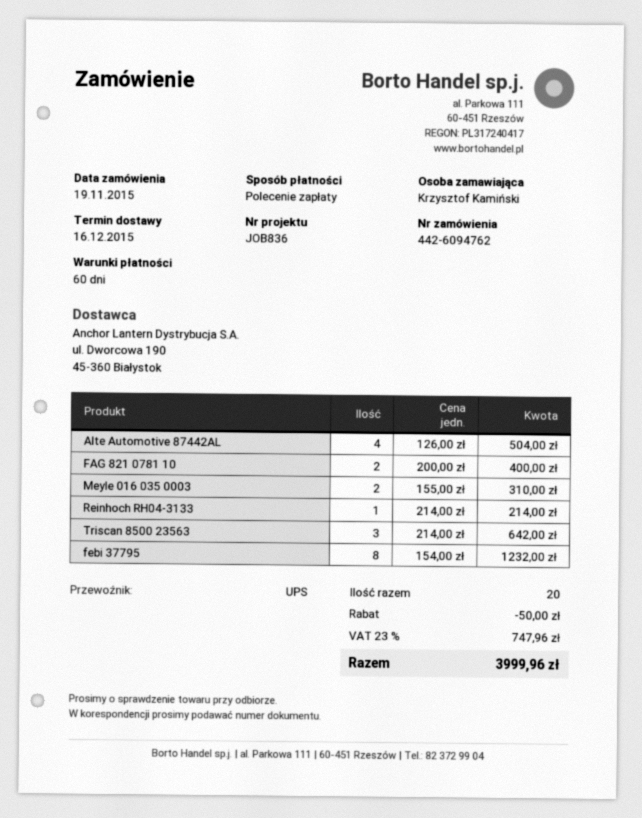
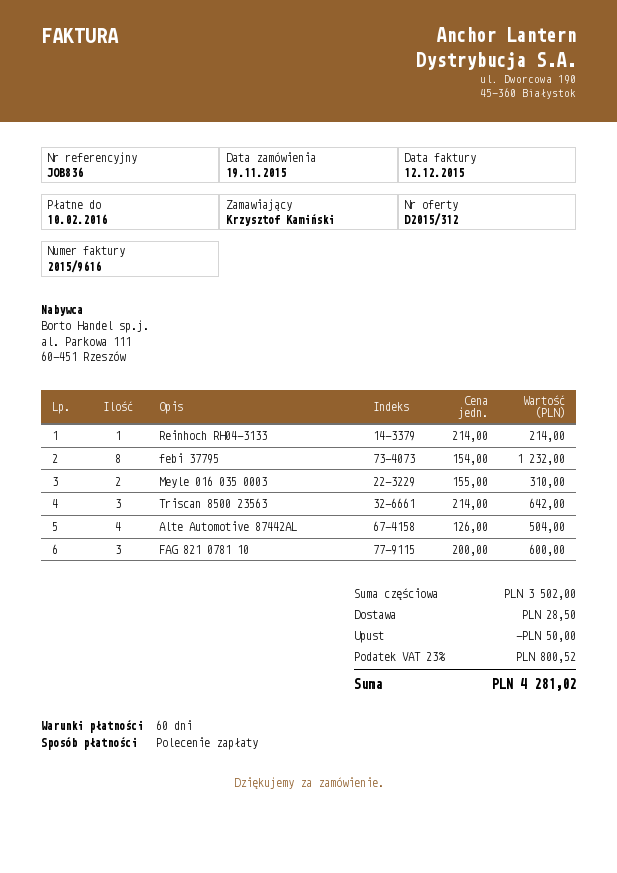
FAG 821 0781 10: 2 x 200.00 = 400.00 -> 3 x 200.00 = 600.00
shipping: none -> 28.50
tax: 23% = 747.96 -> 23% = 800.52
total: 3999.96 -> 4281.02

